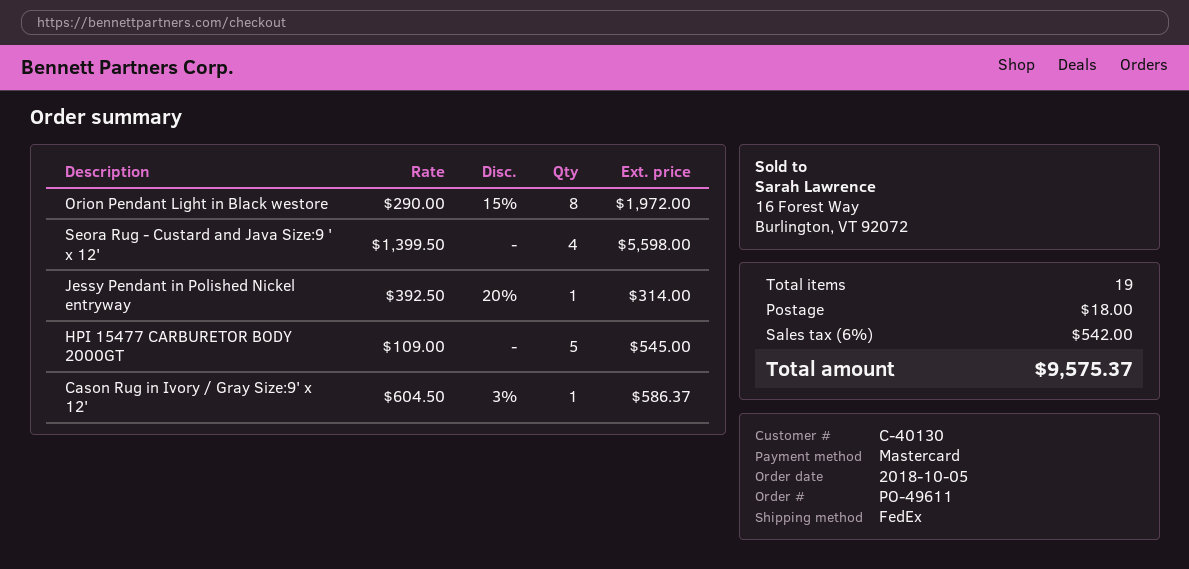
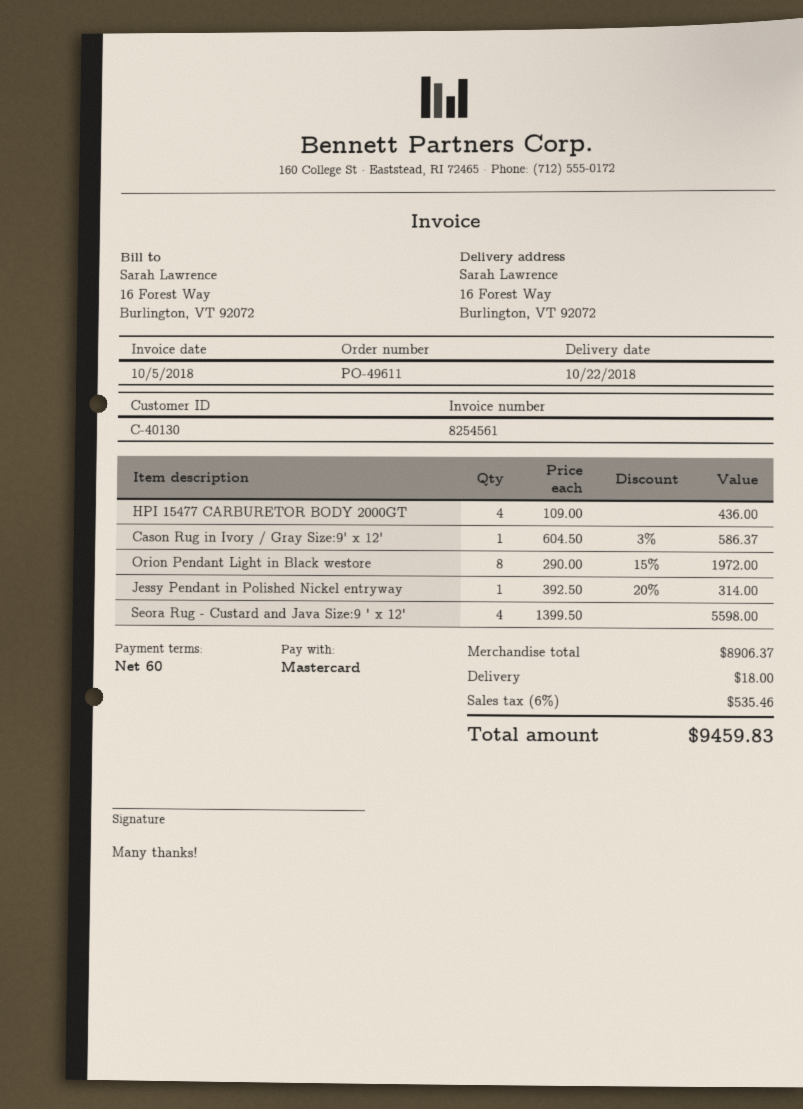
HPI 15477 CARBURETOR BODY 2000GT: 5 x 109.00 = 545.00 -> 4 x 109.00 = 436.00
tax: 6% = 542.00 -> 6% = 535.46
total: 9575.37 -> 9459.83

